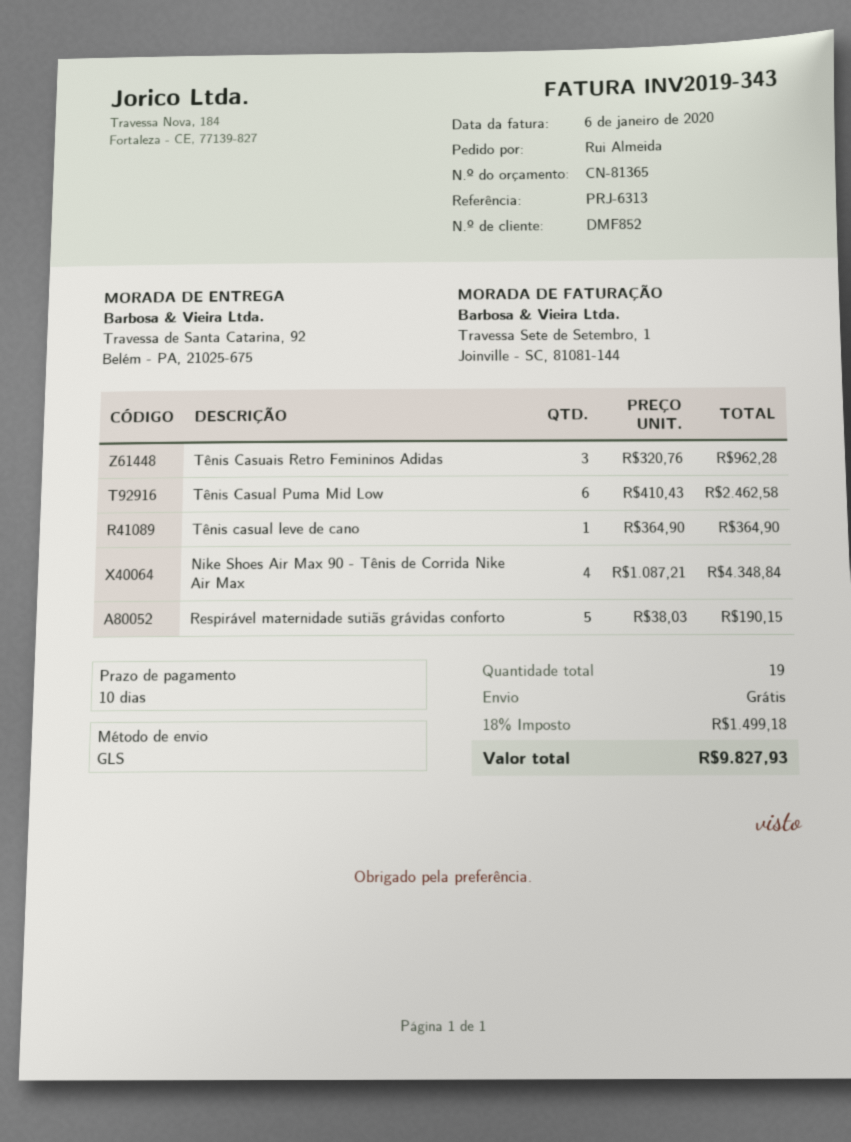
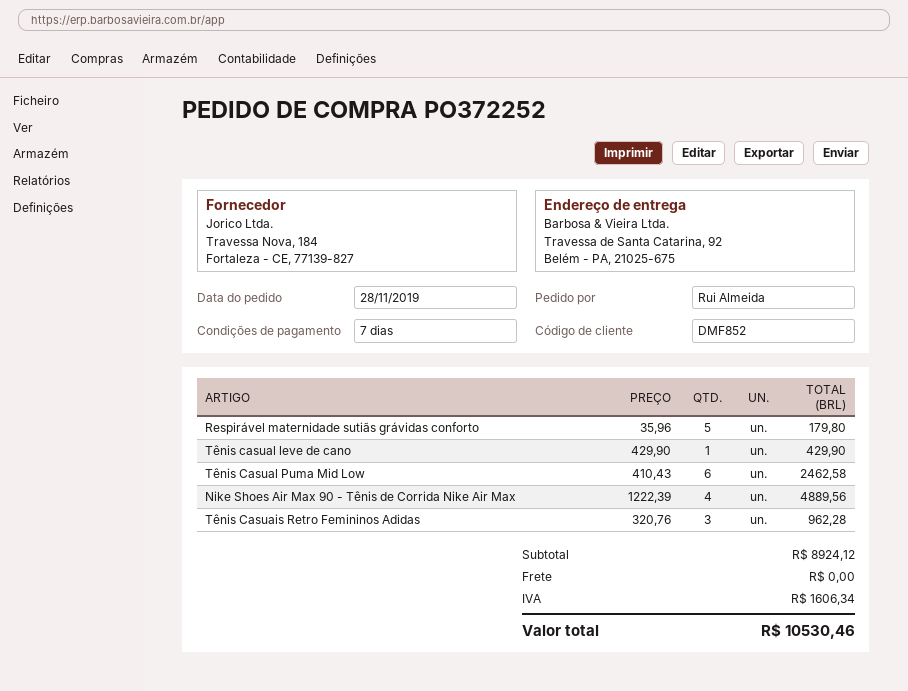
payment terms: 10 days -> 7 days
Tênis casual leve de cano: 1 x 364.90 = 364.90 -> 1 x 429.90 = 429.90
Nike Shoes Air Max 90 - Tênis de Corrida Nike Air Max: 4 x 1087.21 = 4348.84 -> 4 x 1222.39 = 4889.56
Respirável maternidade sutiãs grávidas conforto: 5 x 38.03 = 190.15 -> 5 x 35.96 = 179.80
tax: 1499.18 -> 1606.34
total: 9827.93 -> 10530.46

